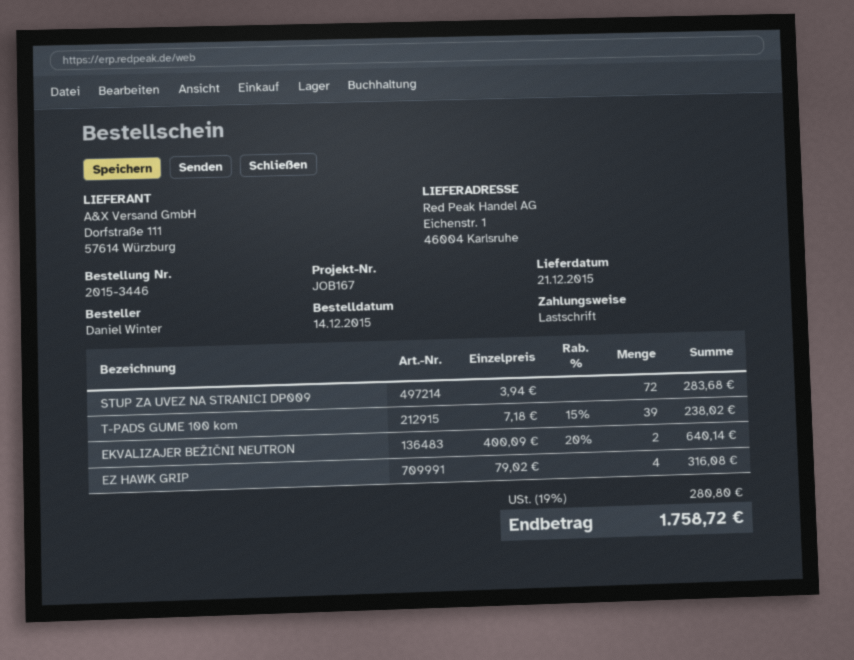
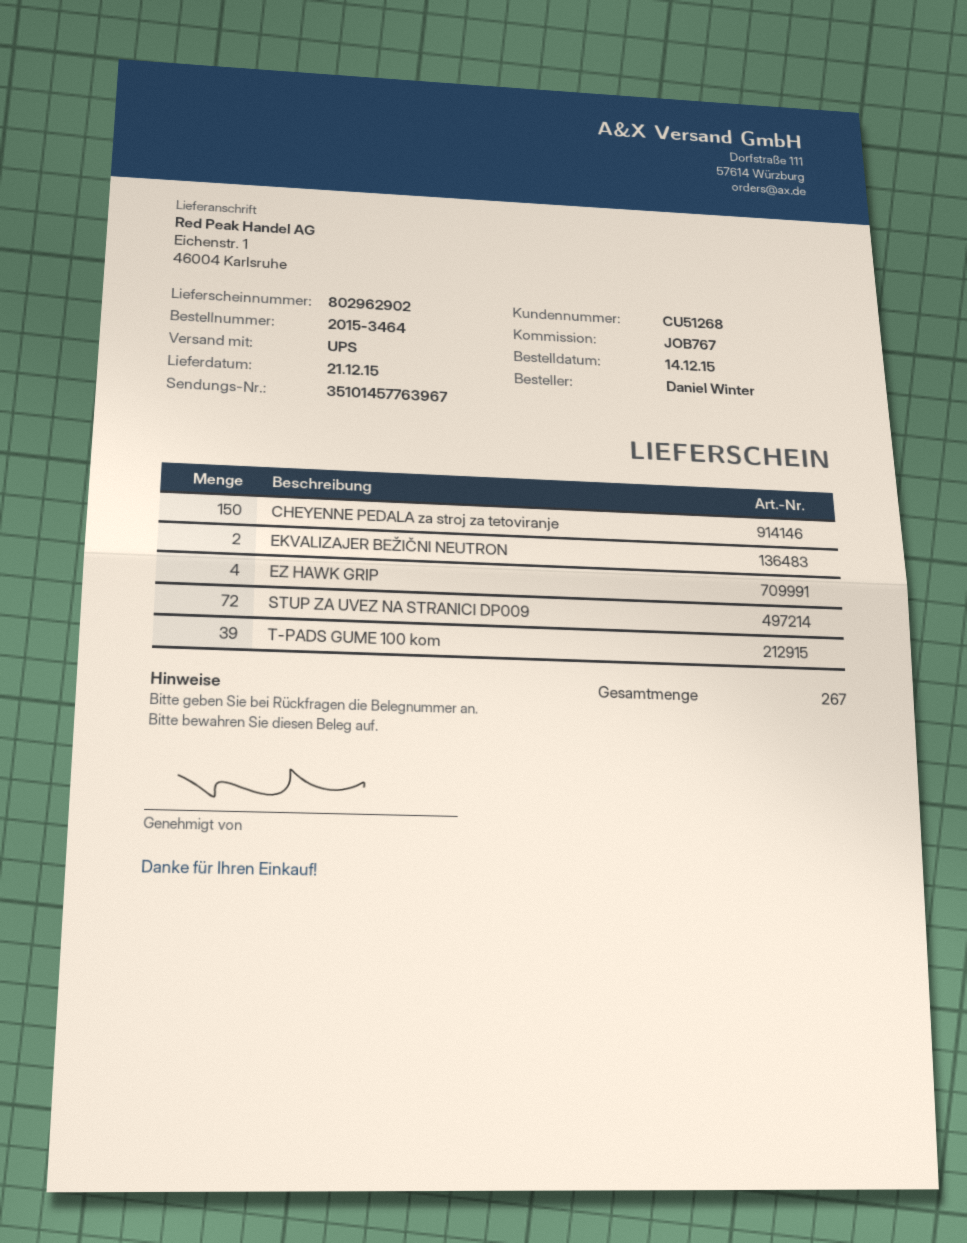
order number: 2015-3446 -> 2015-3464
reference: JOB167 -> JOB767
CHEYENNE PEDALA za stroj za tetoviranje: none -> 150

